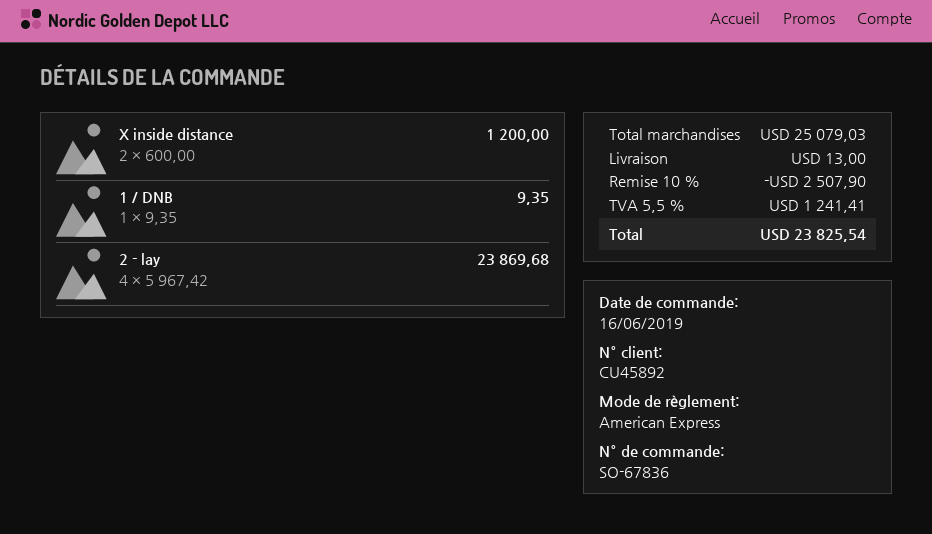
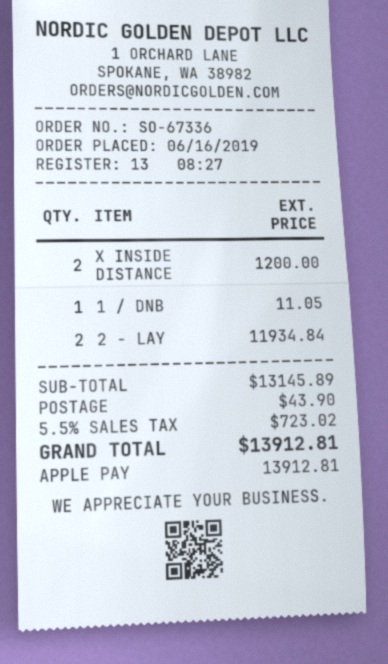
order number: SO-67836 -> SO-67336
payment method: American Express -> Apple Pay
1 / DNB: 1 for 9.35 -> 1 for 11.05
2 - lay: 4 for 23869.68 -> 2 for 11934.84
subtotal: 25079.03 -> 13145.89
discount: 10% = 2507.90 -> none
shipping: 13.00 -> 43.90
tax: 5.5% = 1241.41 -> 5.5% = 723.02
total: 23825.54 -> 13912.81

